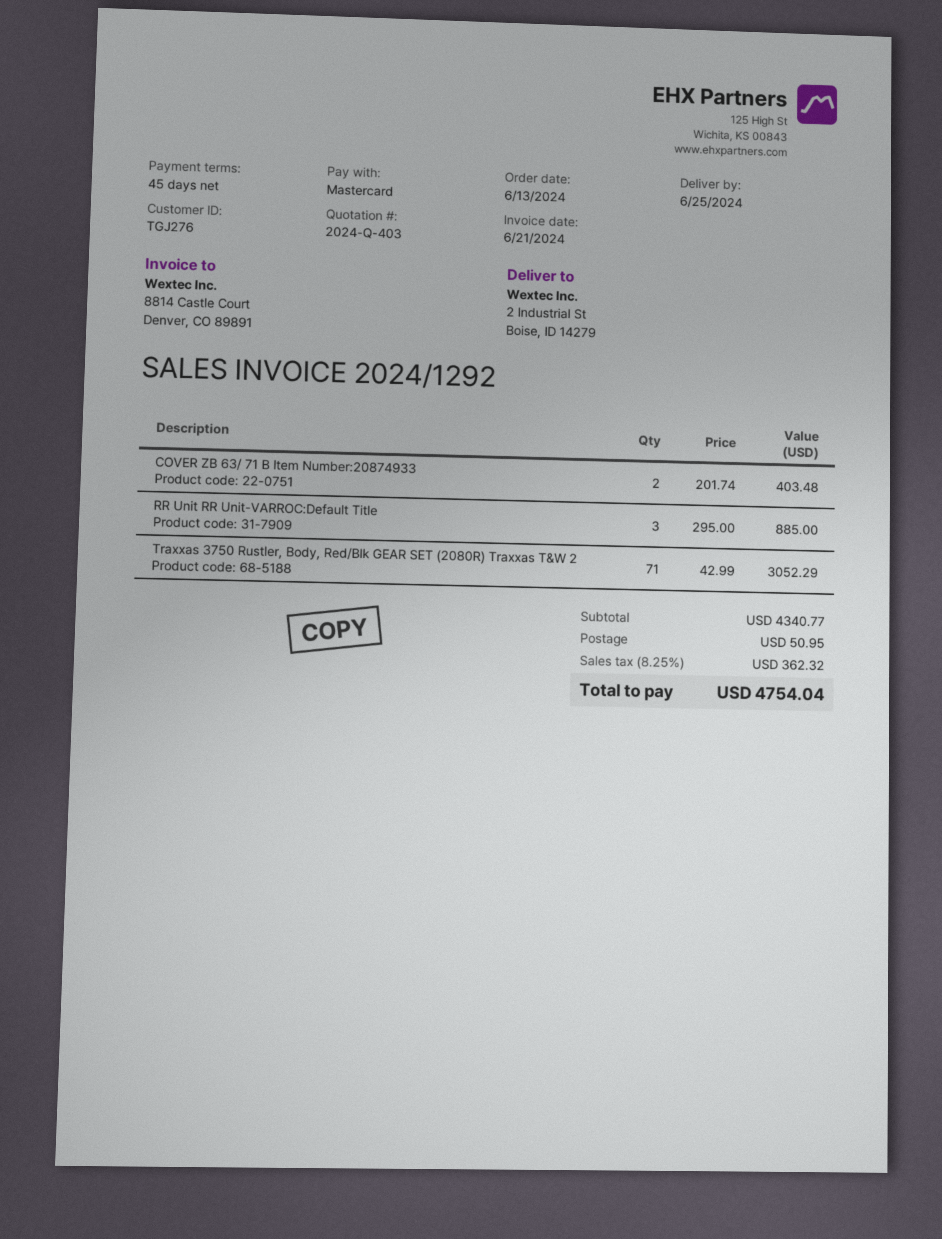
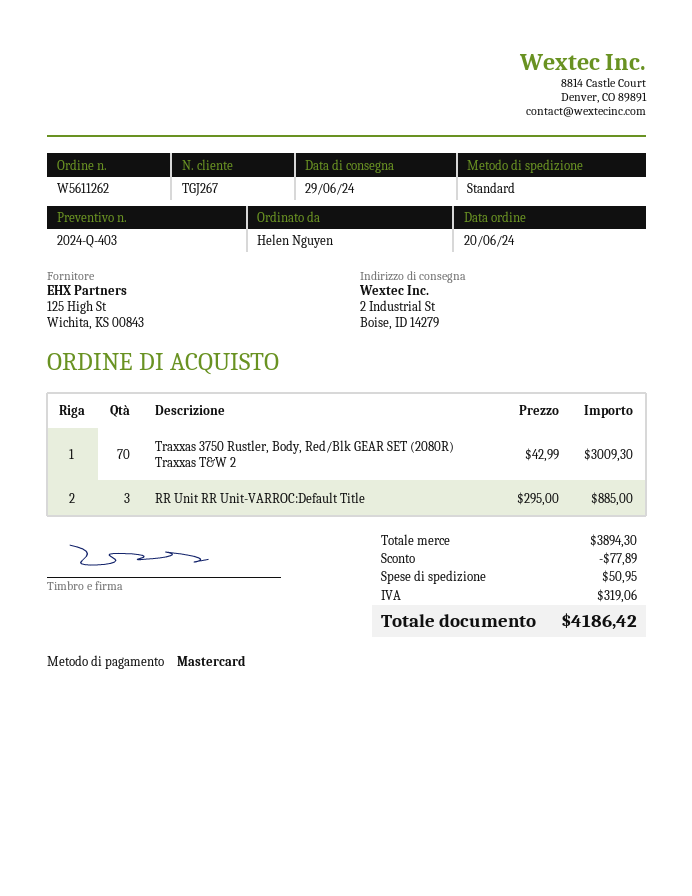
order date: 2024-06-13 -> 2024-06-20
delivery date: 2024-06-25 -> 2024-06-29
customer number: TGJ276 -> TGJ267
COVER ZB 63/ 71 B Item Number:20874933: 2 x 201.74 = 403.48 -> none
Traxxas 3750 Rustler, Body, Red/Blk GEAR SET (2080R) Traxxas T&W 2: 71 x 42.99 = 3052.29 -> 70 x 42.99 = 3009.30
subtotal: 4340.77 -> 3894.30
discount: none -> 77.89
tax: 362.32 -> 319.06
total: 4754.04 -> 4186.42

